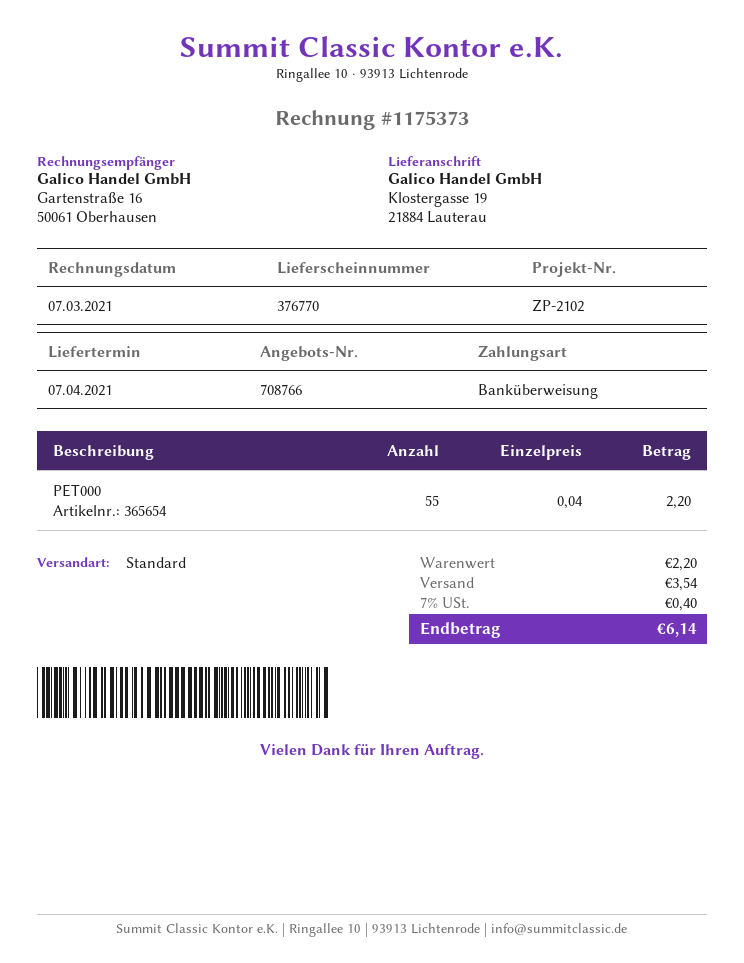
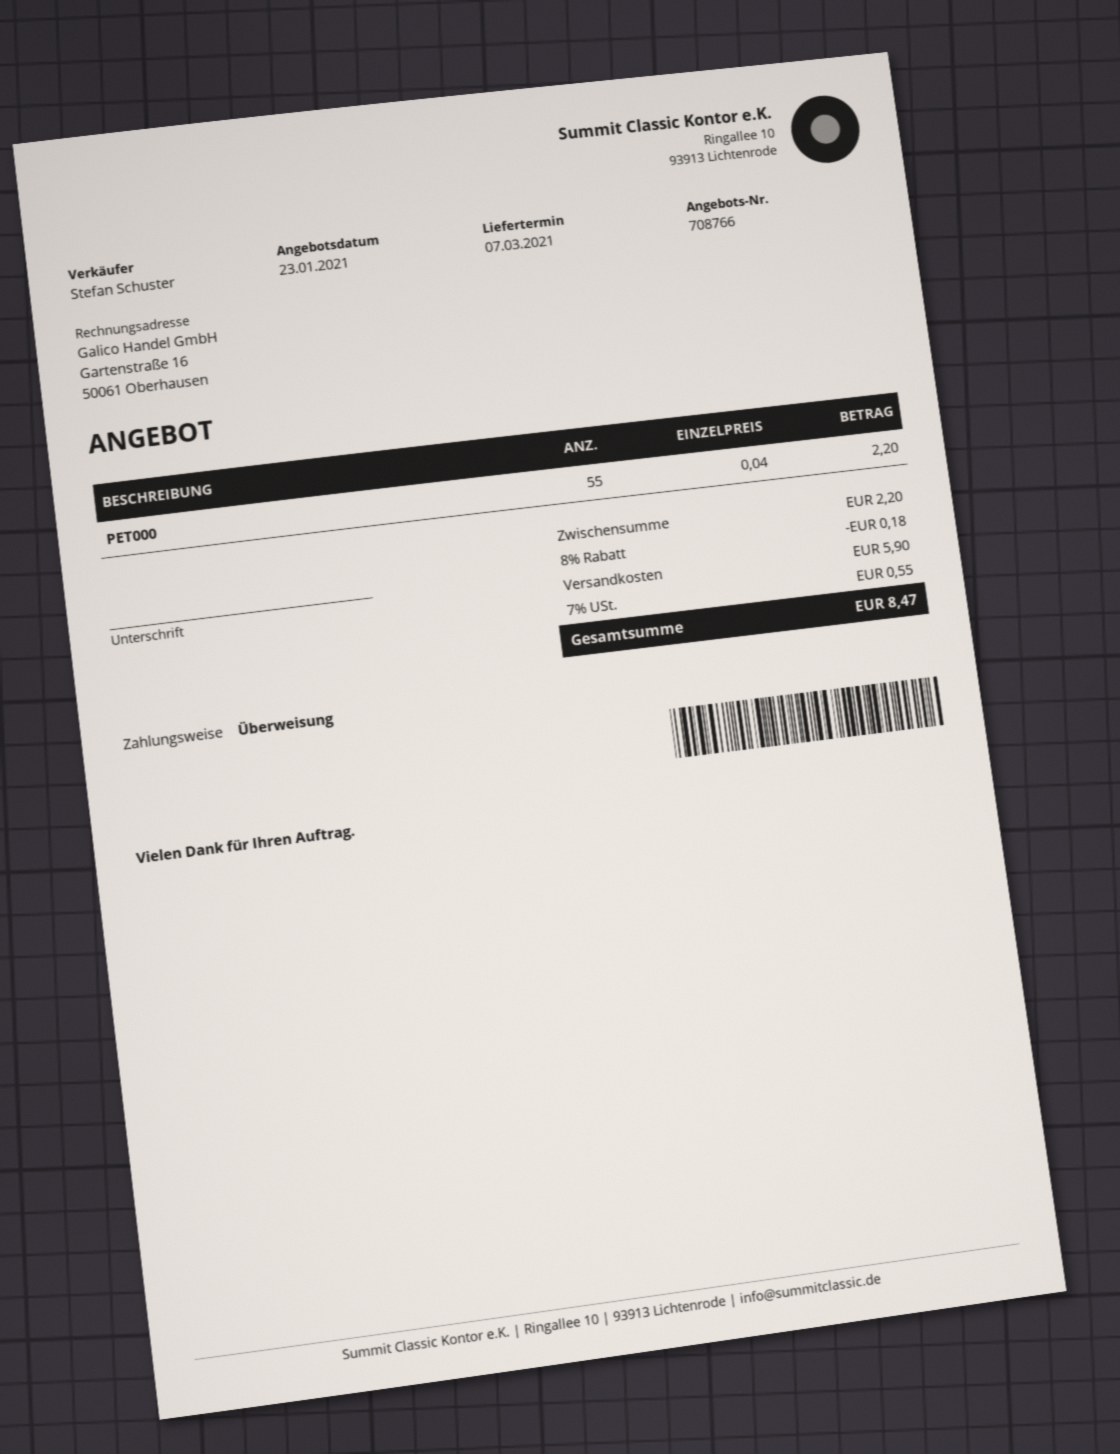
delivery date: 2021-04-07 -> 2021-03-07
discount: none -> 8% = 0.18
shipping: 3.54 -> 5.90
tax: 7% = 0.40 -> 7% = 0.55
total: 6.14 -> 8.47

